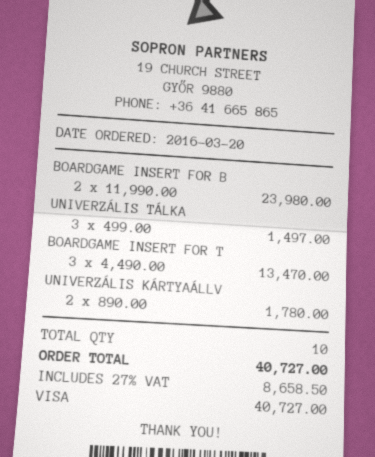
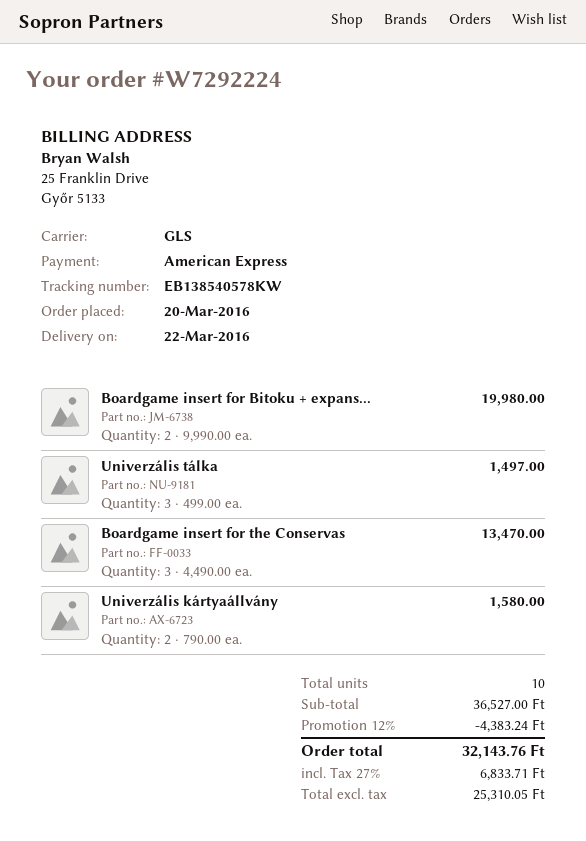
payment method: Visa -> American Express
BOARDGAME INSERT FOR B: 2 x 11990.00 = 23980.00 -> 2 x 9990.00 = 19980.00
UNIVERZÁLIS KÁRTYAÁLLV: 2 x 890.00 = 1780.00 -> 2 x 790.00 = 1580.00
discount: none -> 12% = 4383.24
tax: 27% = 8658.50 -> 27% = 6833.71
total: 40727.00 -> 32143.76

